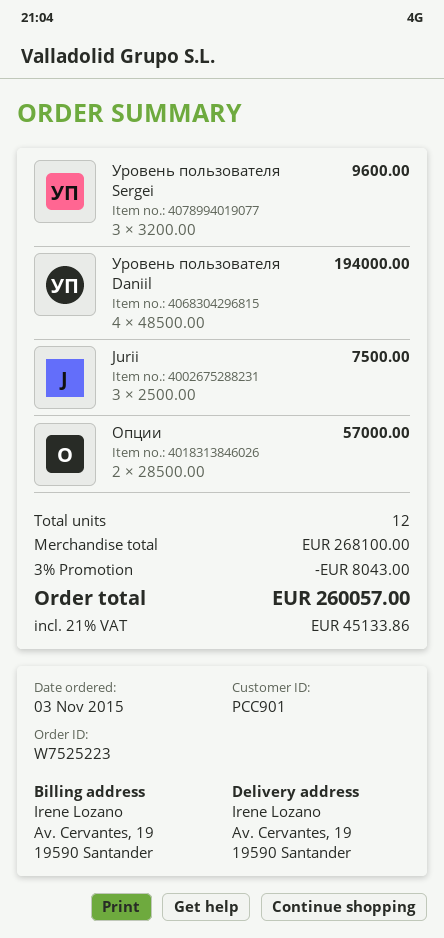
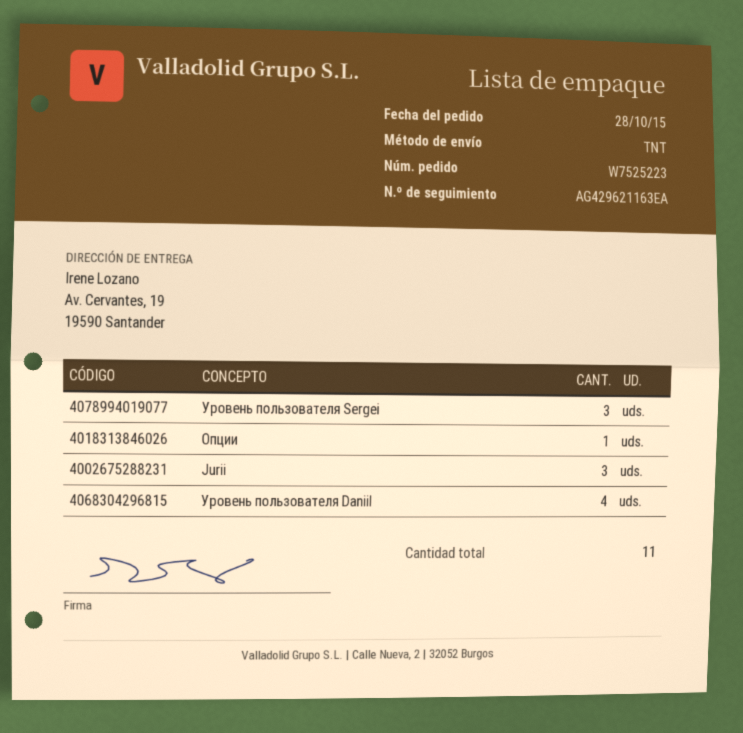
order date: 2015-11-03 -> 2015-10-28
Опции: 2 -> 1
total quantity: 12 -> 11

